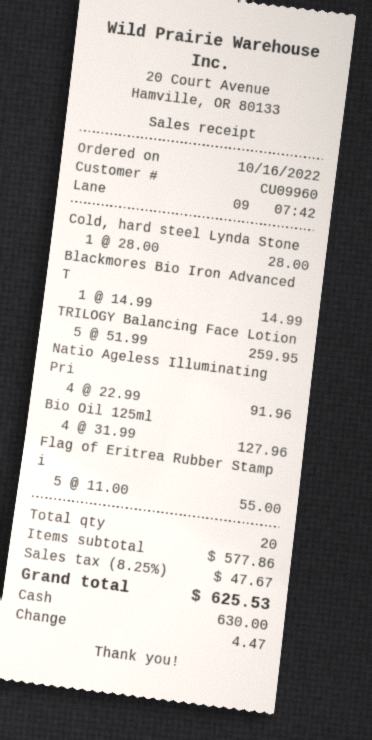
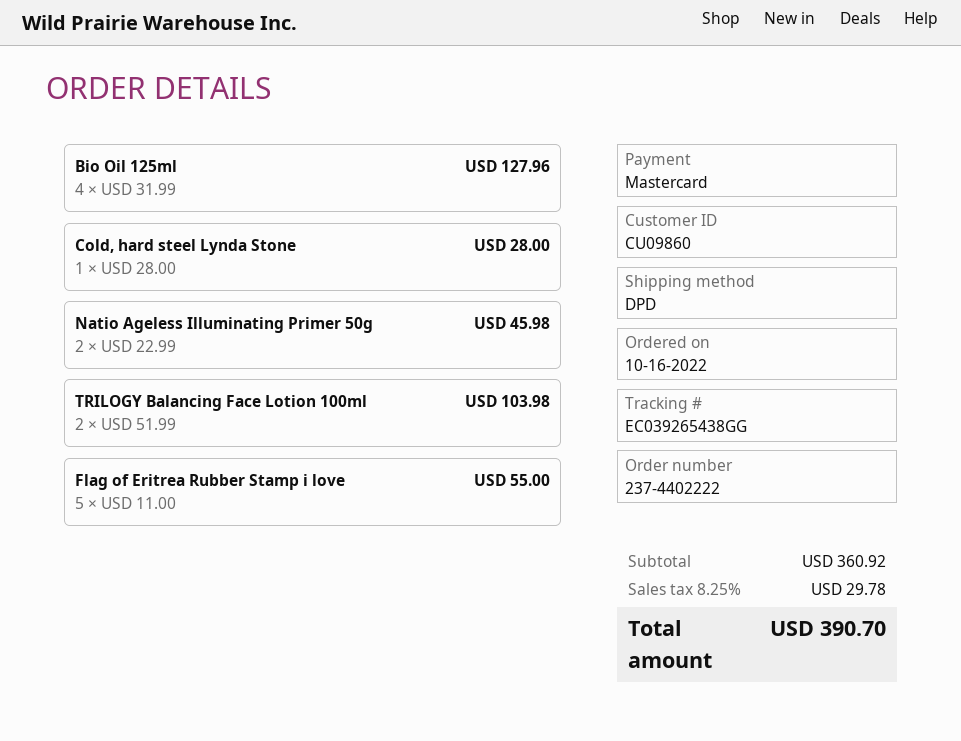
customer number: CU09960 -> CU09860
payment method: cash -> Mastercard
Blackmores Bio Iron Advanced T: 1 x 14.99 = 14.99 -> none
TRILOGY Balancing Face Lotion: 5 x 51.99 = 259.95 -> 2 x 51.99 = 103.98
Natio Ageless Illuminating Pri: 4 x 22.99 = 91.96 -> 2 x 22.99 = 45.98
subtotal: 577.86 -> 360.92
tax: 8.25% = 47.67 -> 8.25% = 29.78
total: 625.53 -> 390.70

